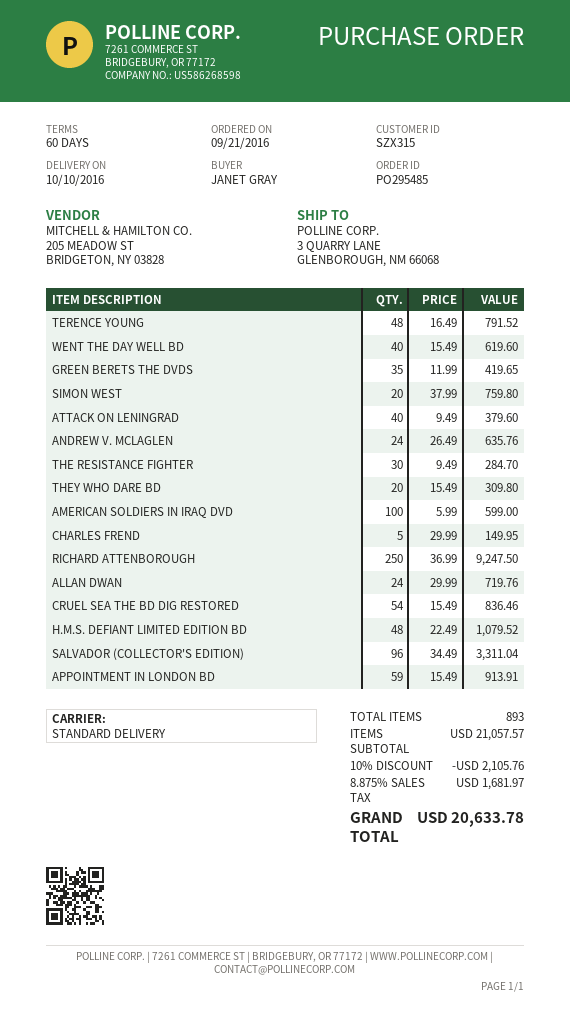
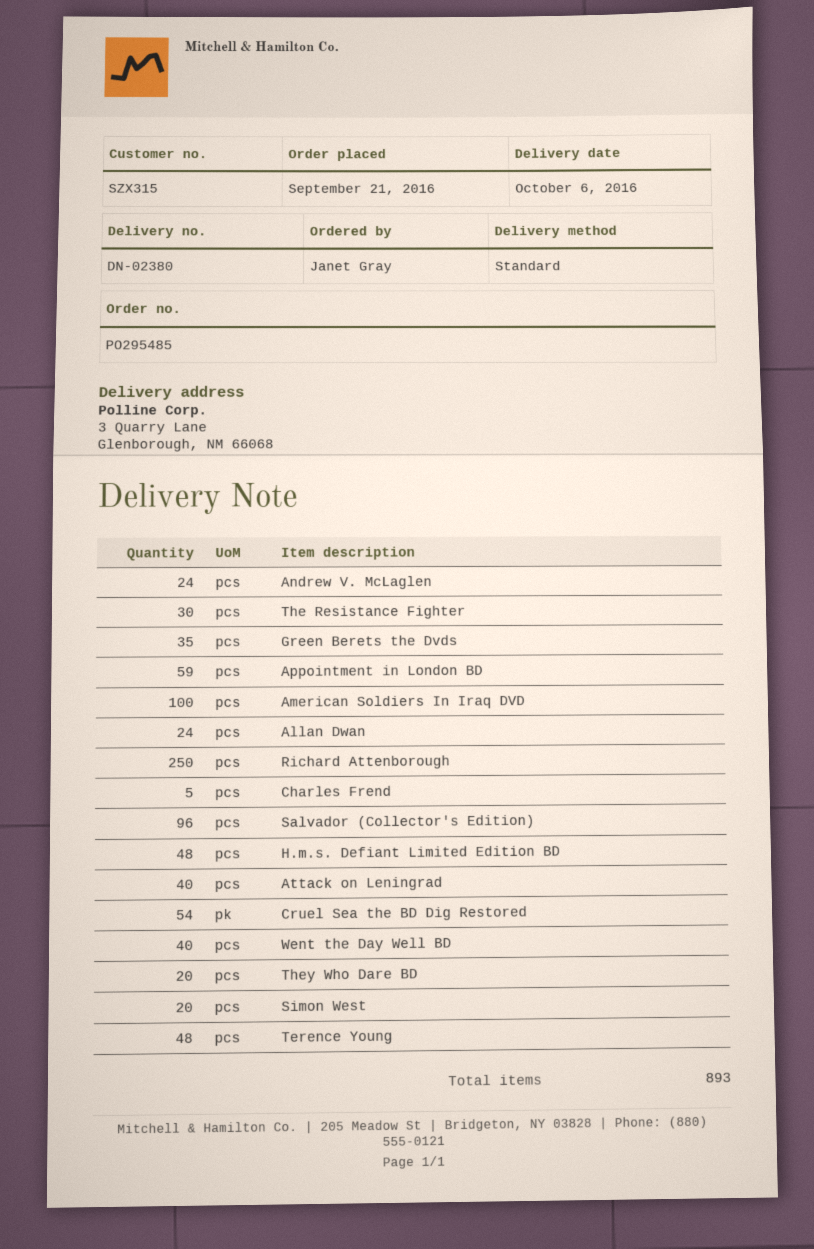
delivery date: 2016-10-10 -> 2016-10-06

